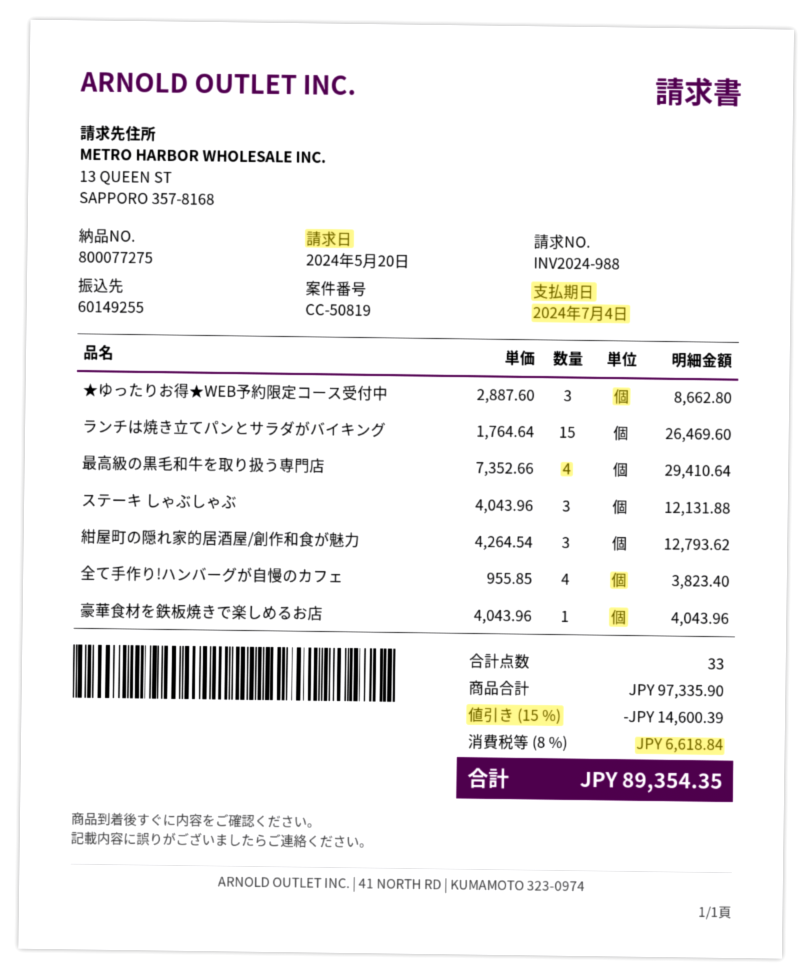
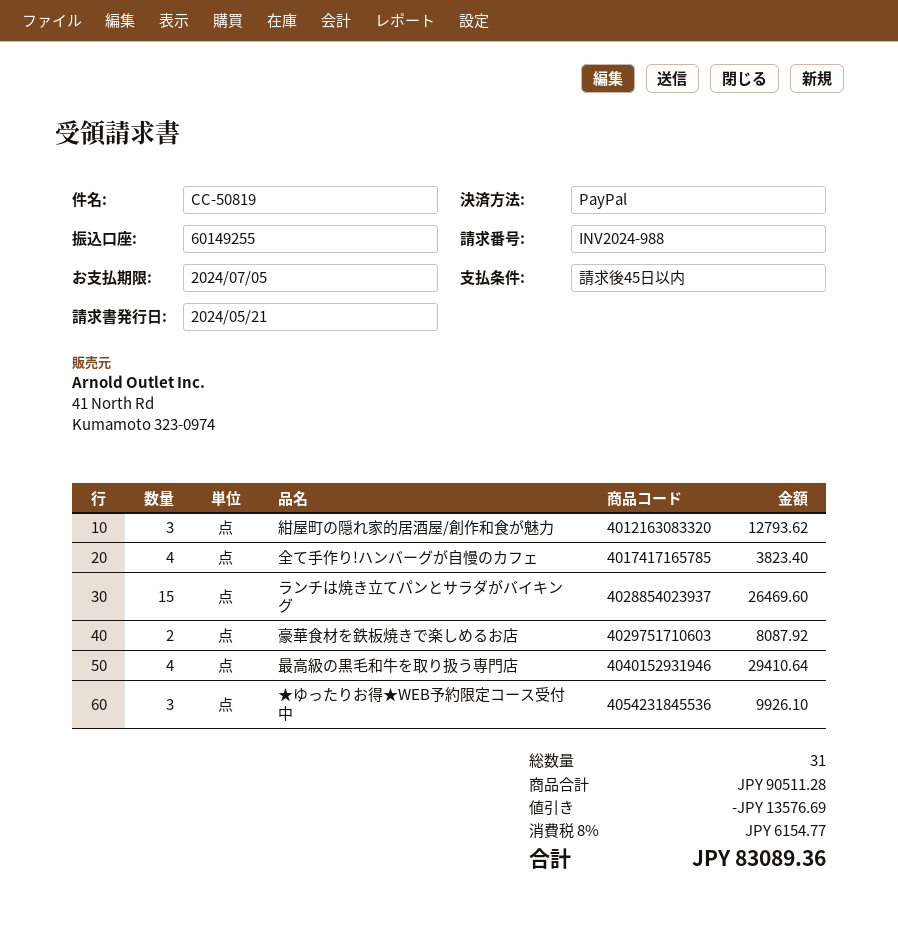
invoice date: 2024-05-20 -> 2024-05-21
due date: 2024-07-04 -> 2024-07-05
★ゆったりお得★WEB予約限定コース受付中: 3 for 8662.80 -> 3 for 9926.10
ステーキ しゃぶしゃぶ: 3 for 12131.88 -> none
豪華食材を鉄板焼きで楽しめるお店: 1 for 4043.96 -> 2 for 8087.92
total quantity: 33 -> 31
subtotal: 97335.90 -> 90511.28
discount: 14600.39 -> 13576.69
tax: 8% = 6618.84 -> 8% = 6154.77
total: 89354.35 -> 83089.36

